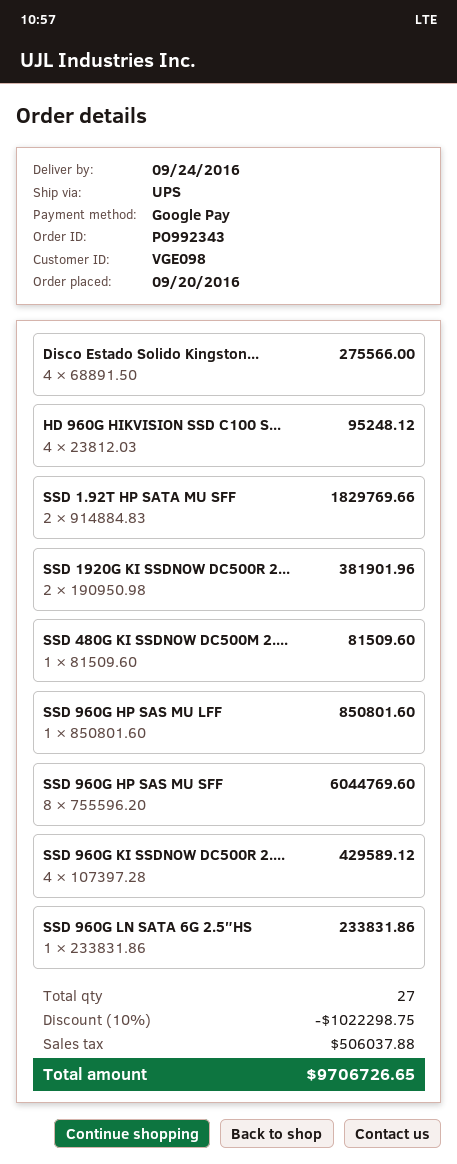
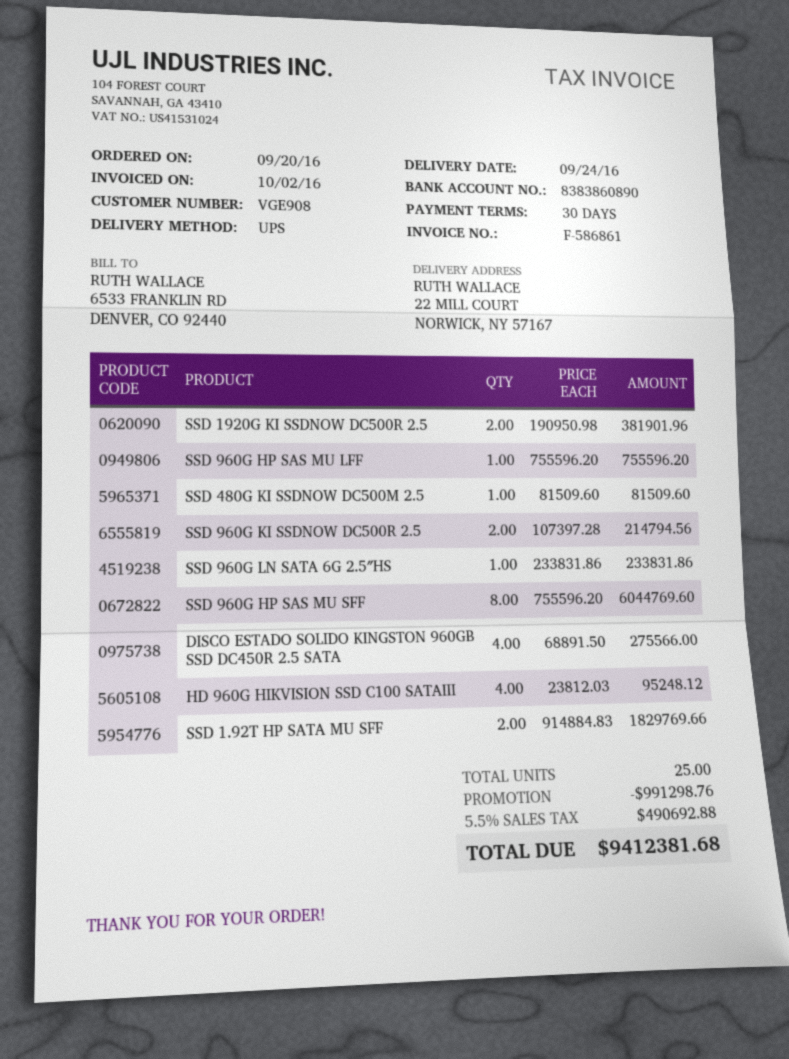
customer number: VGE098 -> VGE908
SSD 960G HP SAS MU LFF: 1 x 850801.60 = 850801.60 -> 1 x 755596.20 = 755596.20
SSD 960G KI SSDNOW DC500R 2....: 4 x 107397.28 = 429589.12 -> 2 x 107397.28 = 214794.56
total quantity: 27 -> 25
discount: 1022298.75 -> 991298.76
tax: 506037.88 -> 490692.88
total: 9706726.65 -> 9412381.68

